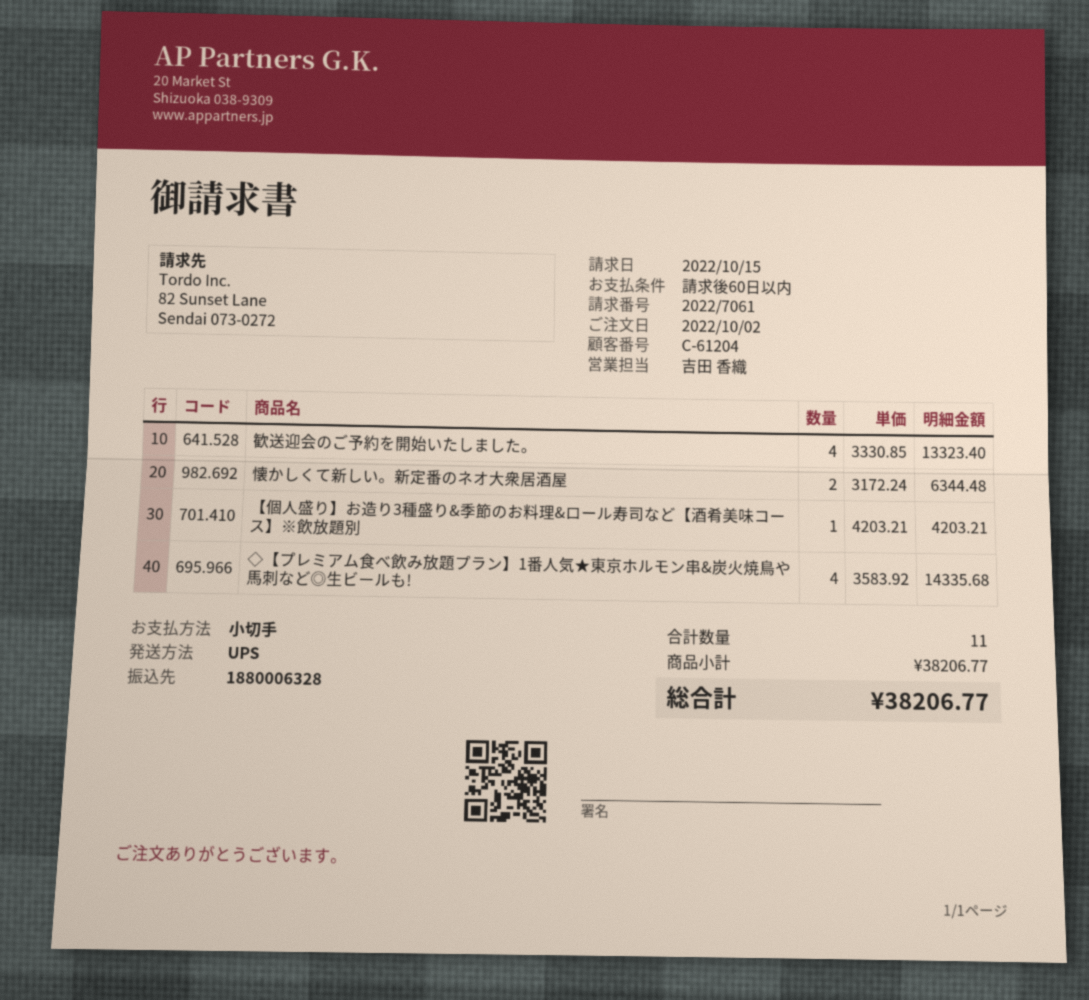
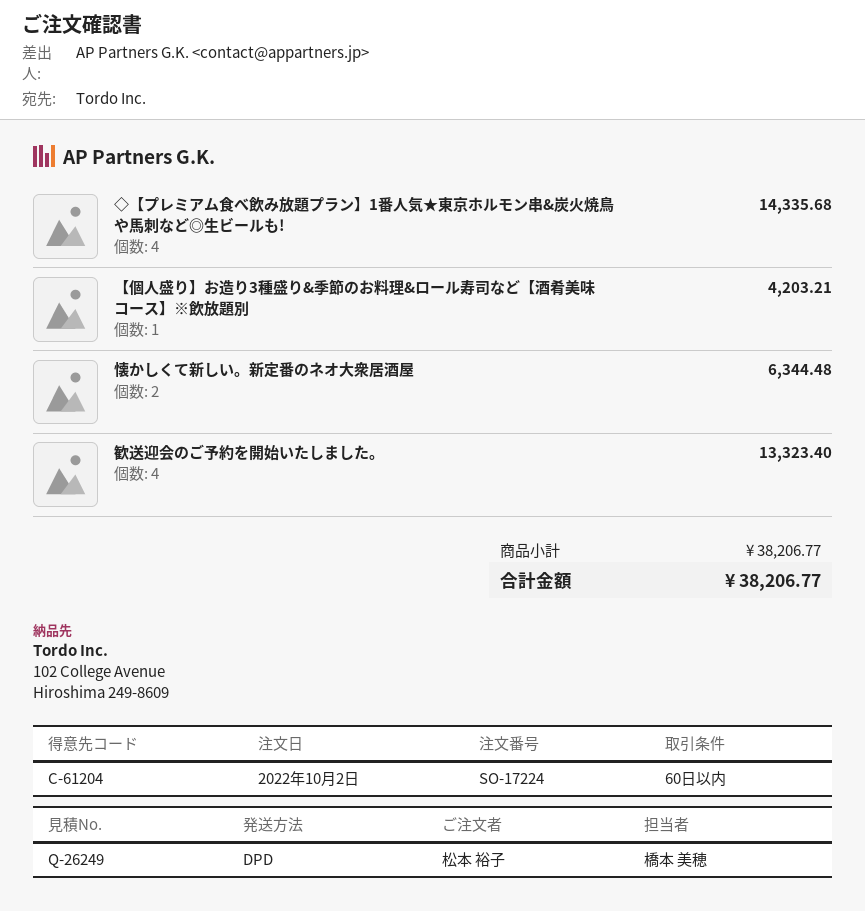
sales rep: 吉田 香織 -> 橋本 美穂
shipping method: UPS -> DPD

